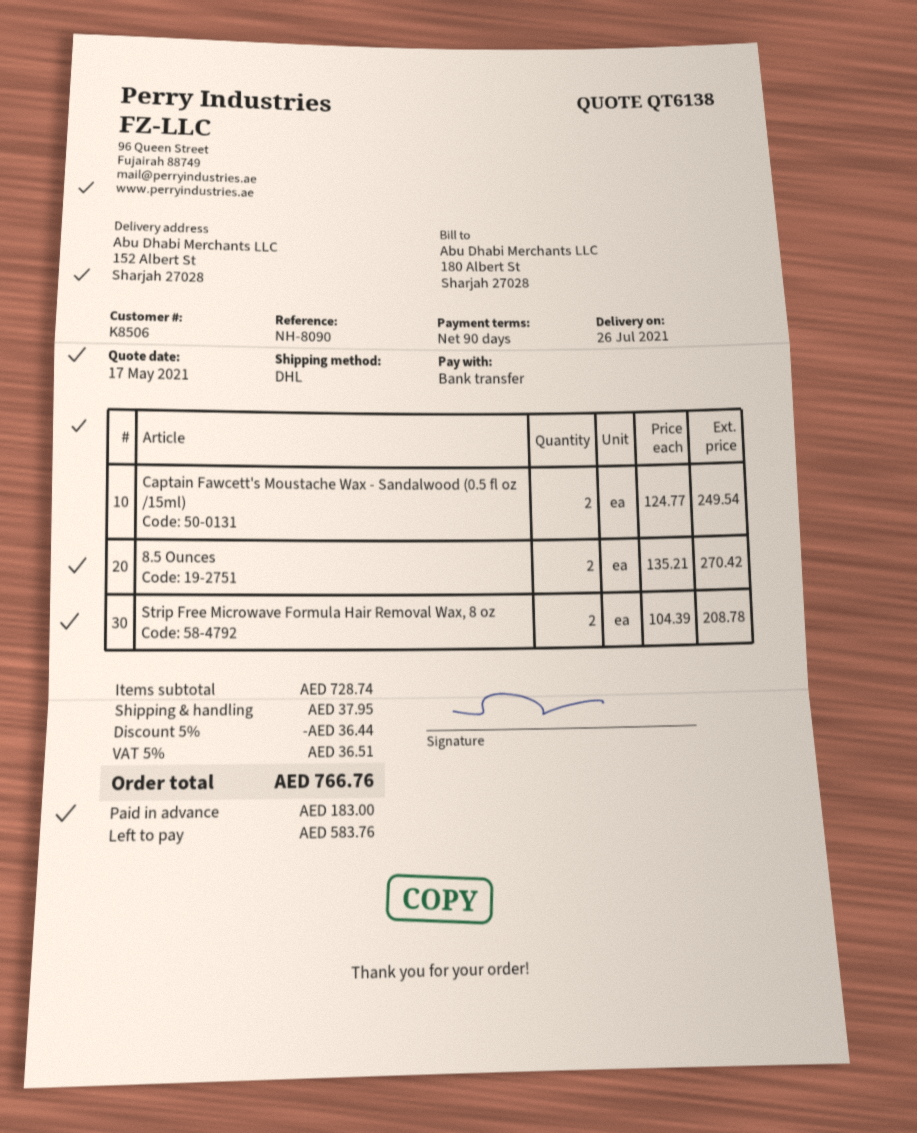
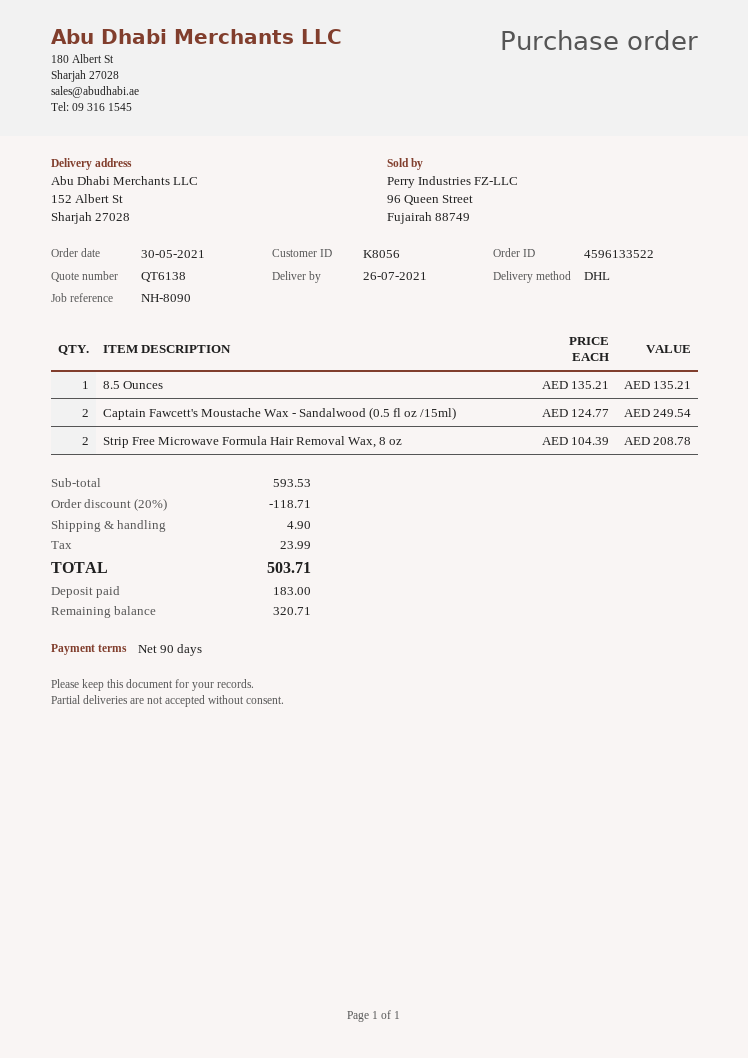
customer number: K8506 -> K8056
8.5 Ounces: 2 x 135.21 = 270.42 -> 1 x 135.21 = 135.21
subtotal: 728.74 -> 593.53
discount: 5% = 36.44 -> 20% = 118.71
shipping: 37.95 -> 4.90
tax: 36.51 -> 23.99
total: 766.76 -> 503.71
balance: 583.76 -> 320.71

